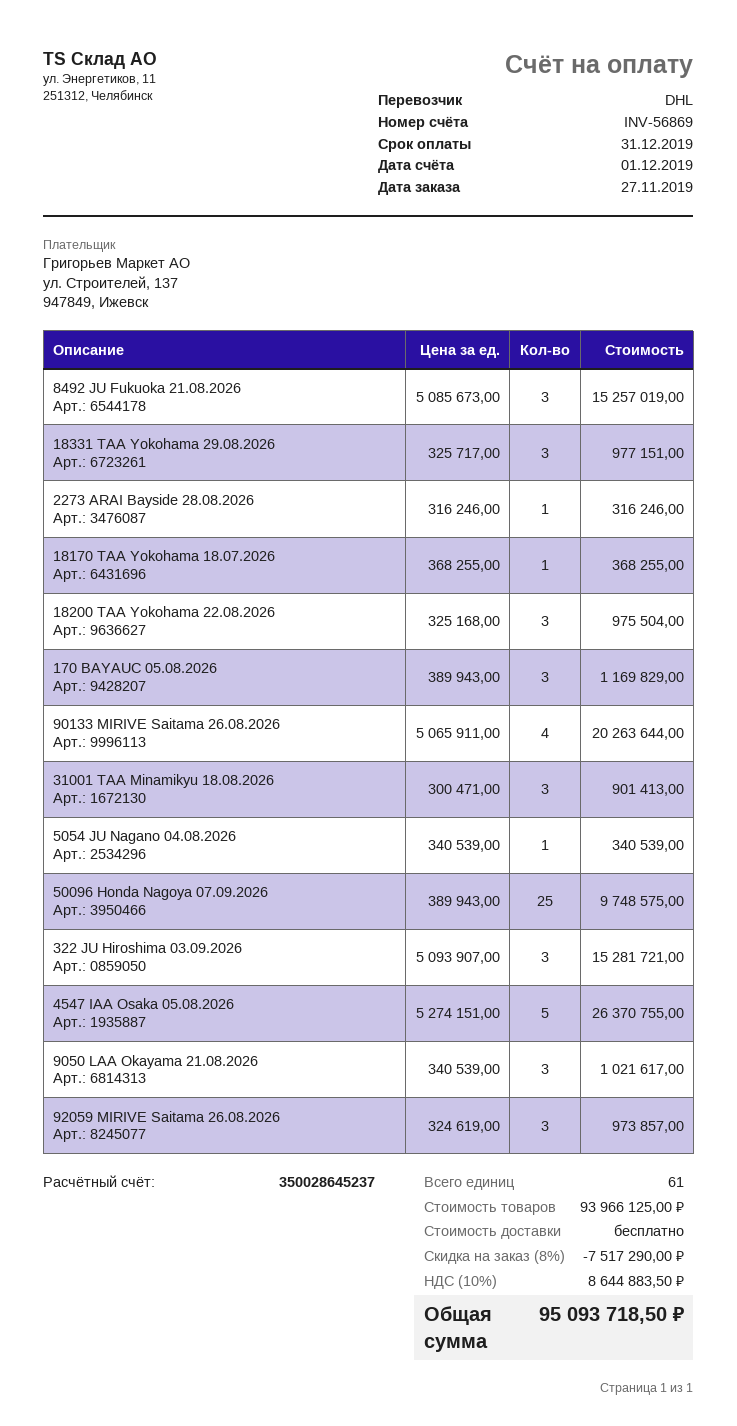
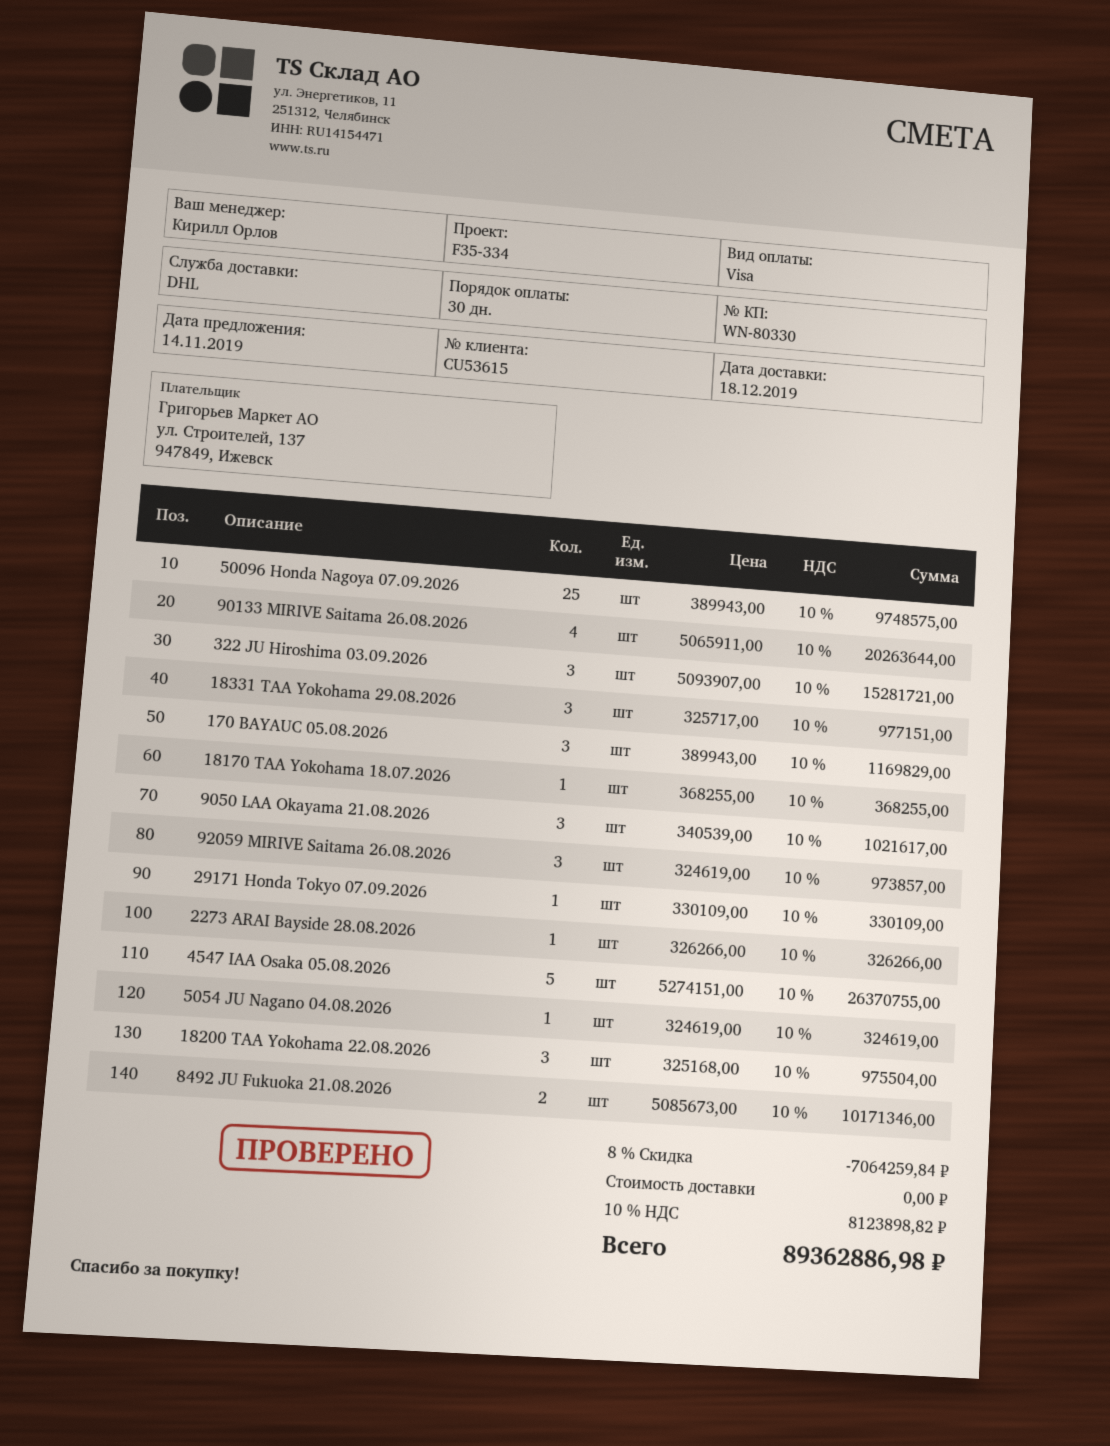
8492 JU Fukuoka 21.08.2026: 3 x 5085673.00 = 15257019.00 -> 2 x 5085673.00 = 10171346.00
2273 ARAI Bayside 28.08.2026: 1 x 316246.00 = 316246.00 -> 1 x 326266.00 = 326266.00
31001 TAA Minamikyu 18.08.2026: 3 x 300471.00 = 901413.00 -> none
5054 JU Nagano 04.08.2026: 1 x 340539.00 = 340539.00 -> 1 x 324619.00 = 324619.00
29171 Honda Tokyo 07.09.2026: none -> 1 x 330109.00 = 330109.00
discount: 8% = 7517290.00 -> 8% = 7064259.84
tax: 10% = 8644883.50 -> 10% = 8123898.82
total: 95093718.50 -> 89362886.98

